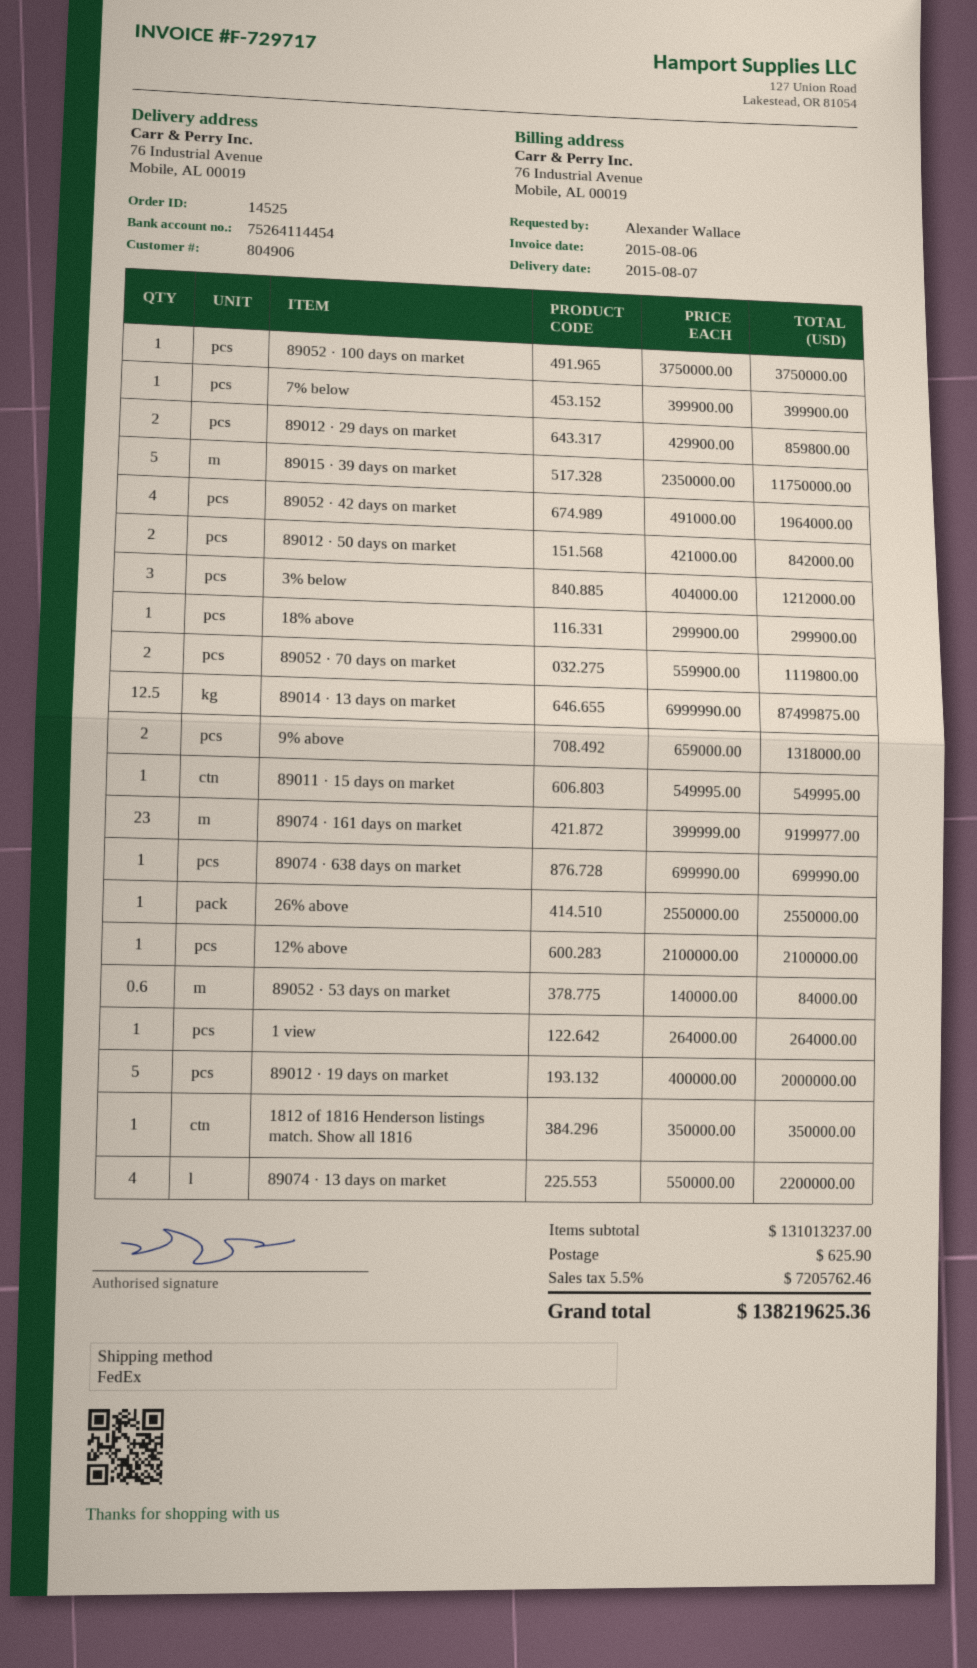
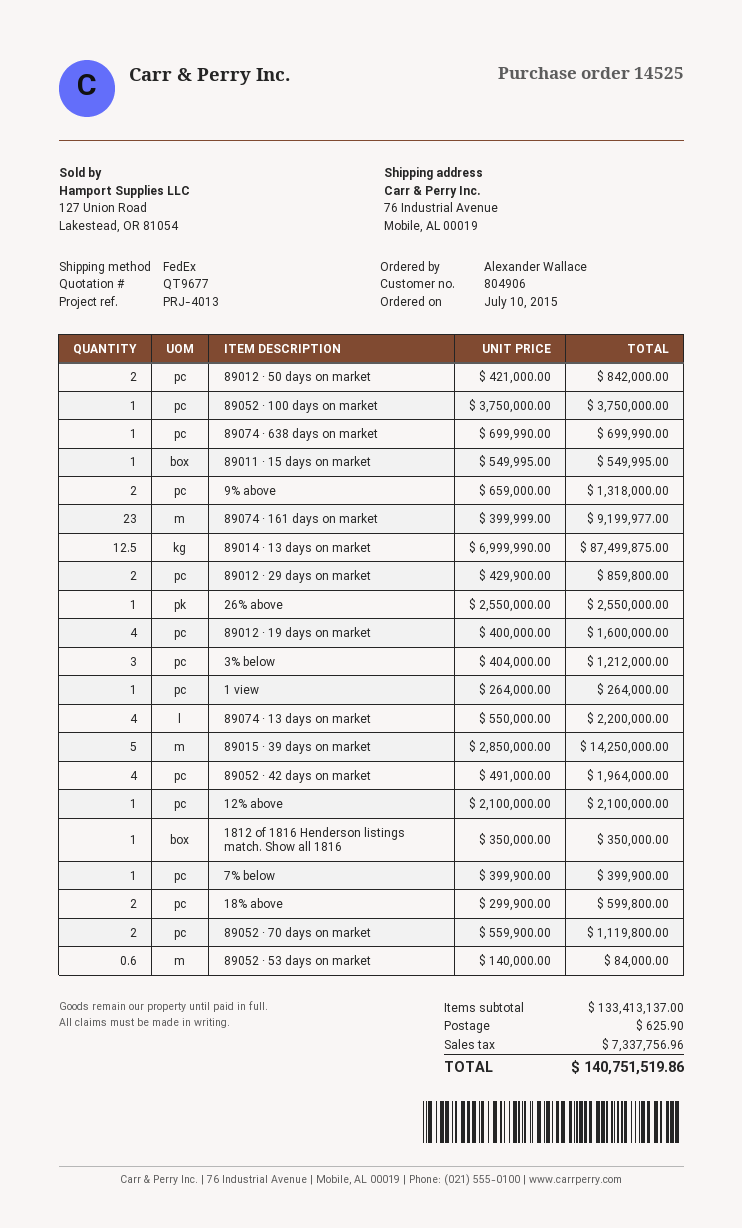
89015 · 39 days on market: 5 x 2350000.00 = 11750000.00 -> 5 x 2850000.00 = 14250000.00
18% above: 1 x 299900.00 = 299900.00 -> 2 x 299900.00 = 599800.00
89012 · 19 days on market: 5 x 400000.00 = 2000000.00 -> 4 x 400000.00 = 1600000.00
subtotal: 131013237.00 -> 133413137.00
tax: 7205762.46 -> 7337756.96
total: 138219625.36 -> 140751519.86

